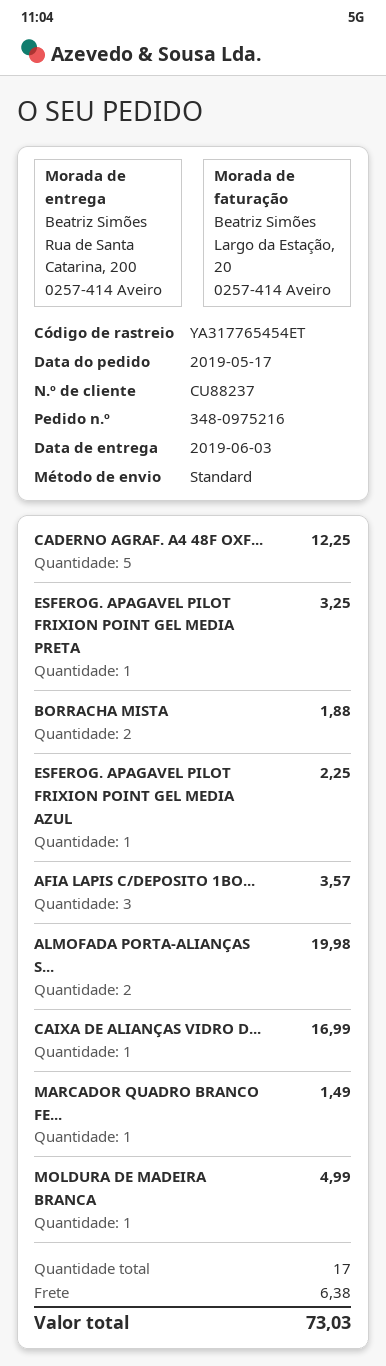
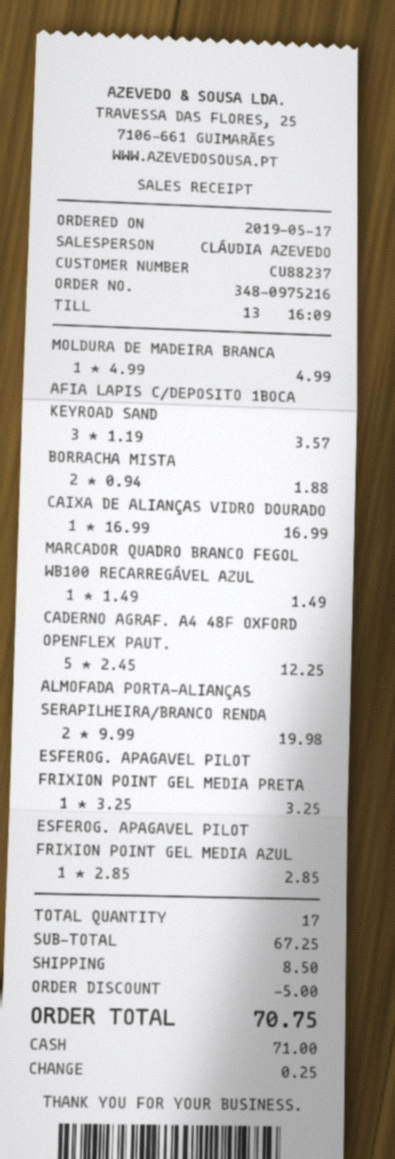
ESFEROG. APAGAVEL PILOT FRIXION POINT GEL MEDIA AZUL: 1 for 2.25 -> 1 for 2.85
discount: none -> 5.00
shipping: 6.38 -> 8.50
total: 73.03 -> 70.75

